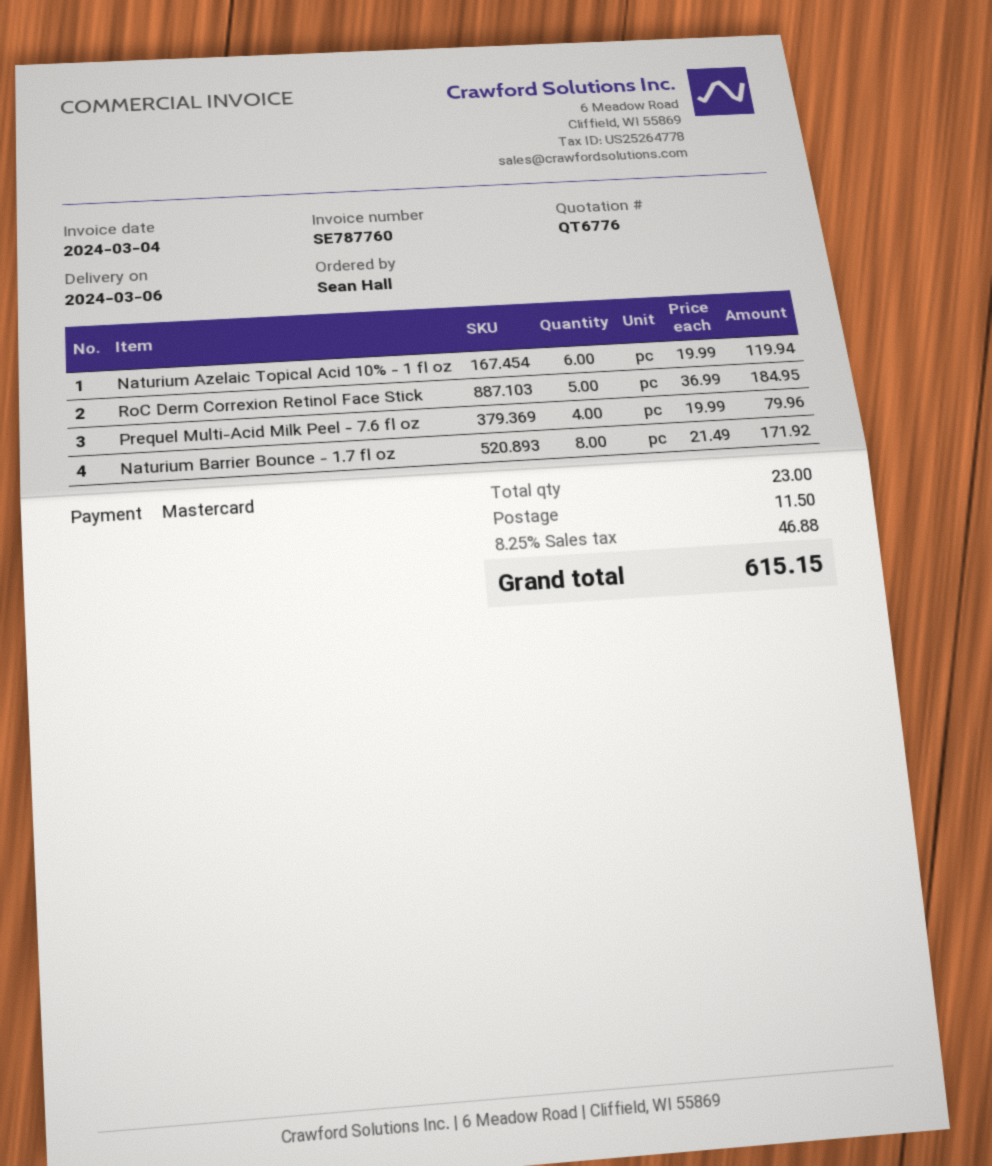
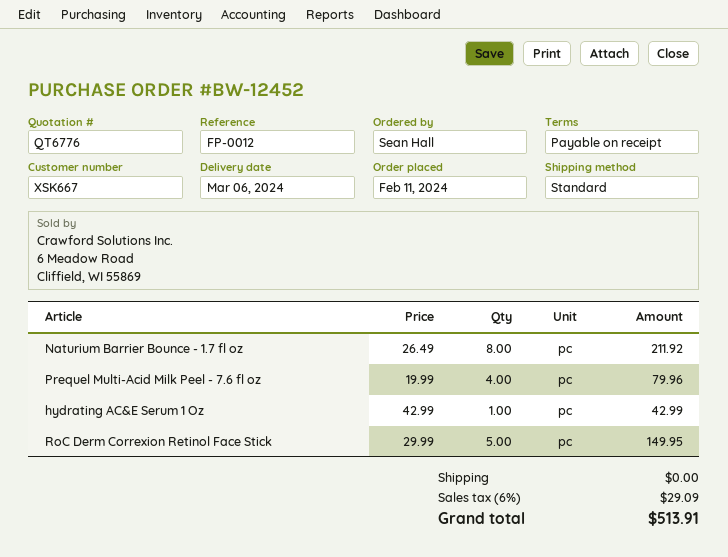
Naturium Azelaic Topical Acid 10% - 1 fl oz: 6 x 19.99 = 119.94 -> none
RoC Derm Correxion Retinol Face Stick: 5 x 36.99 = 184.95 -> 5 x 29.99 = 149.95
Naturium Barrier Bounce - 1.7 fl oz: 8 x 21.49 = 171.92 -> 8 x 26.49 = 211.92
hydrating AC&E Serum 1 Oz: none -> 1 x 42.99 = 42.99
shipping: 11.50 -> 0.00
tax: 8.25% = 46.88 -> 6% = 29.09
total: 615.15 -> 513.91

